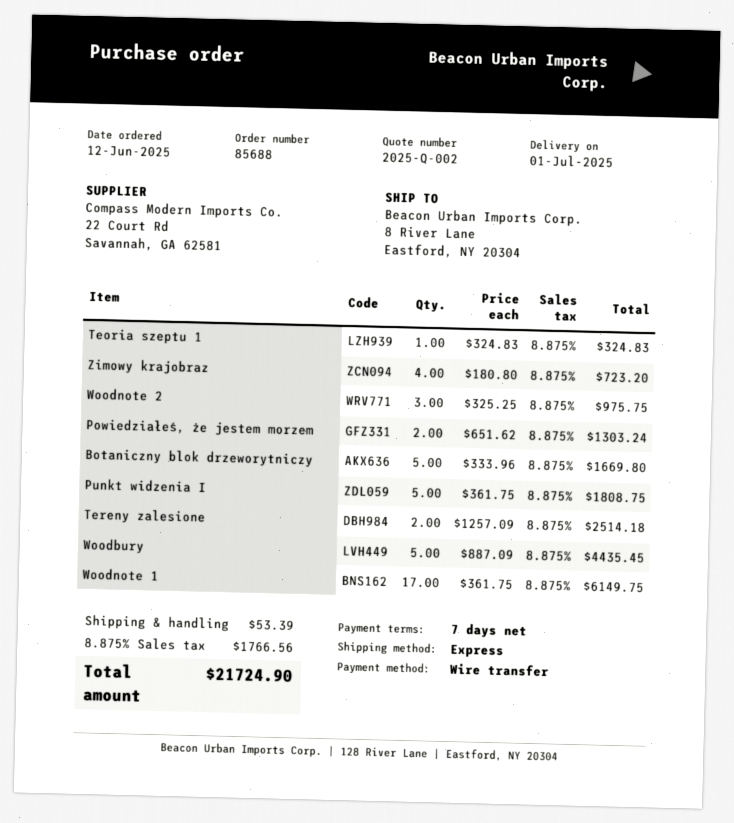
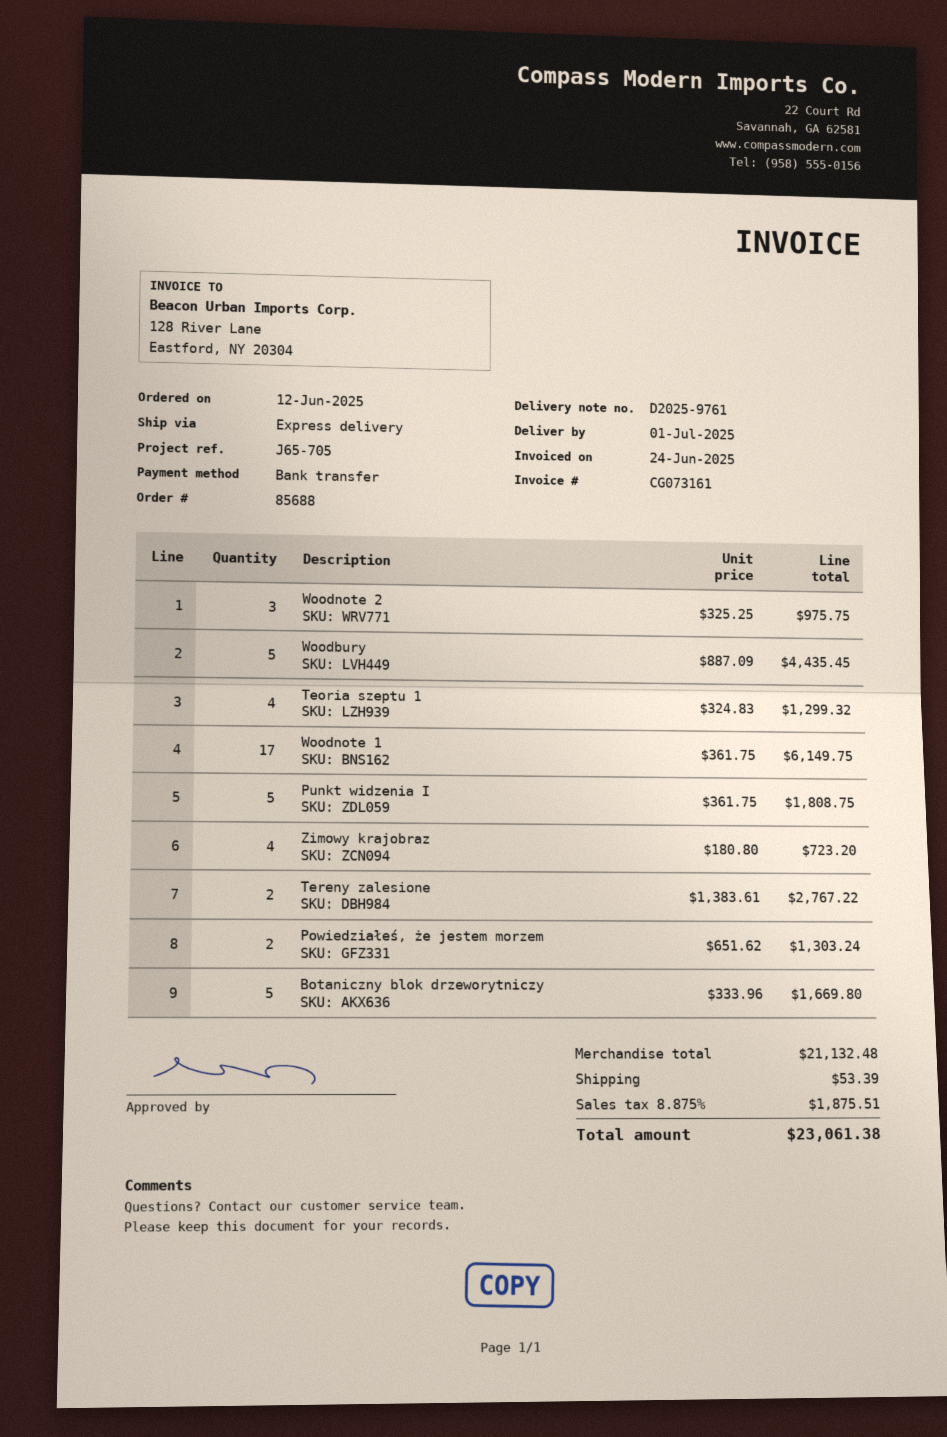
Teoria szeptu 1: 1 x 324.83 = 324.83 -> 4 x 324.83 = 1299.32
Tereny zalesione: 2 x 1257.09 = 2514.18 -> 2 x 1383.61 = 2767.22
tax: 8.875% = 1766.56 -> 8.875% = 1875.51
total: 21724.90 -> 23061.38

